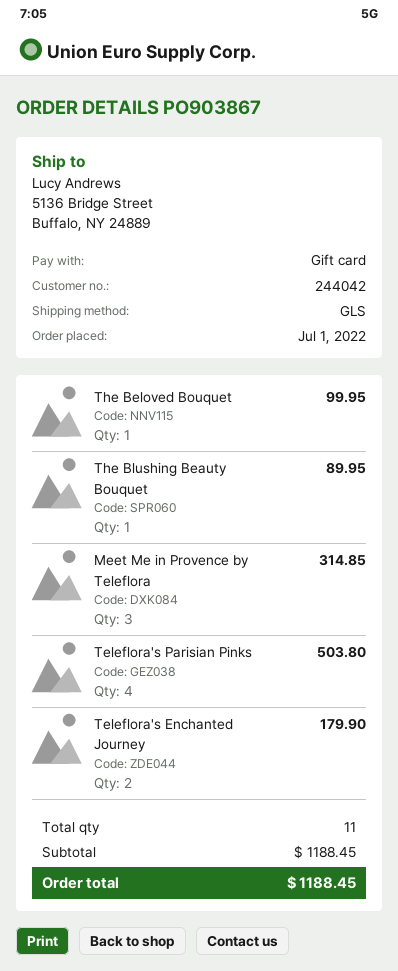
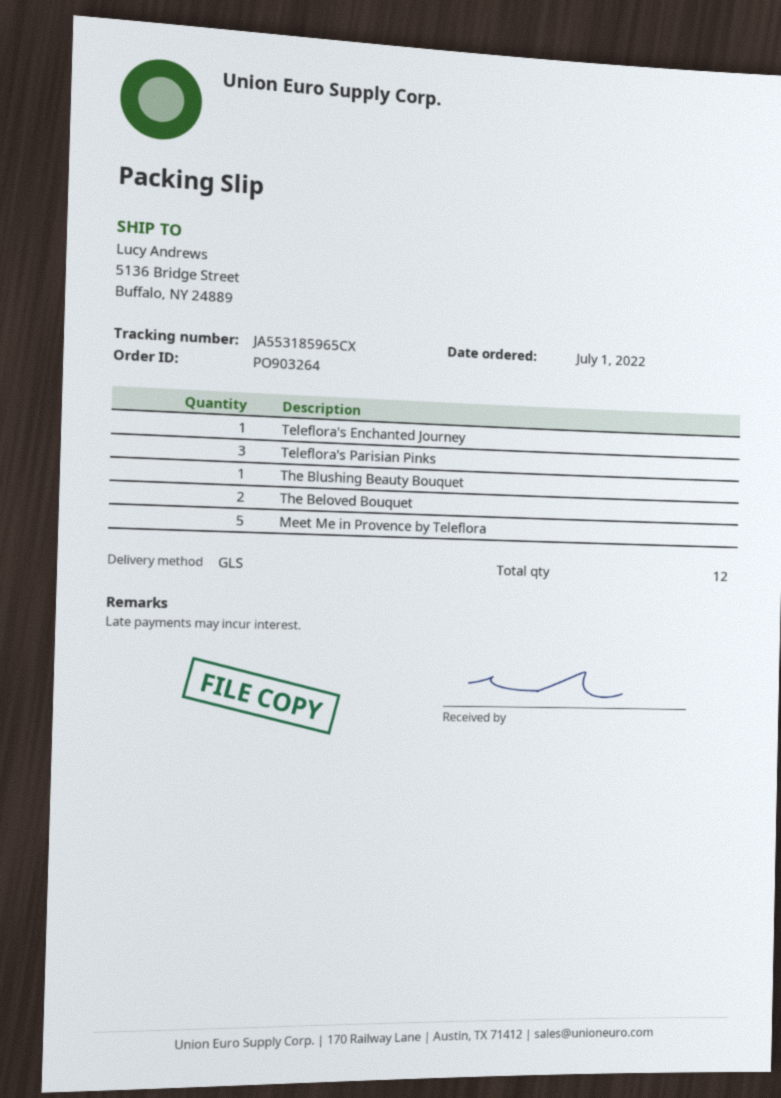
order number: PO903867 -> PO903264
The Beloved Bouquet: 1 -> 2
Meet Me in Provence by Teleflora: 3 -> 5
Teleflora's Parisian Pinks: 4 -> 3
Teleflora's Enchanted Journey: 2 -> 1
total quantity: 11 -> 12

